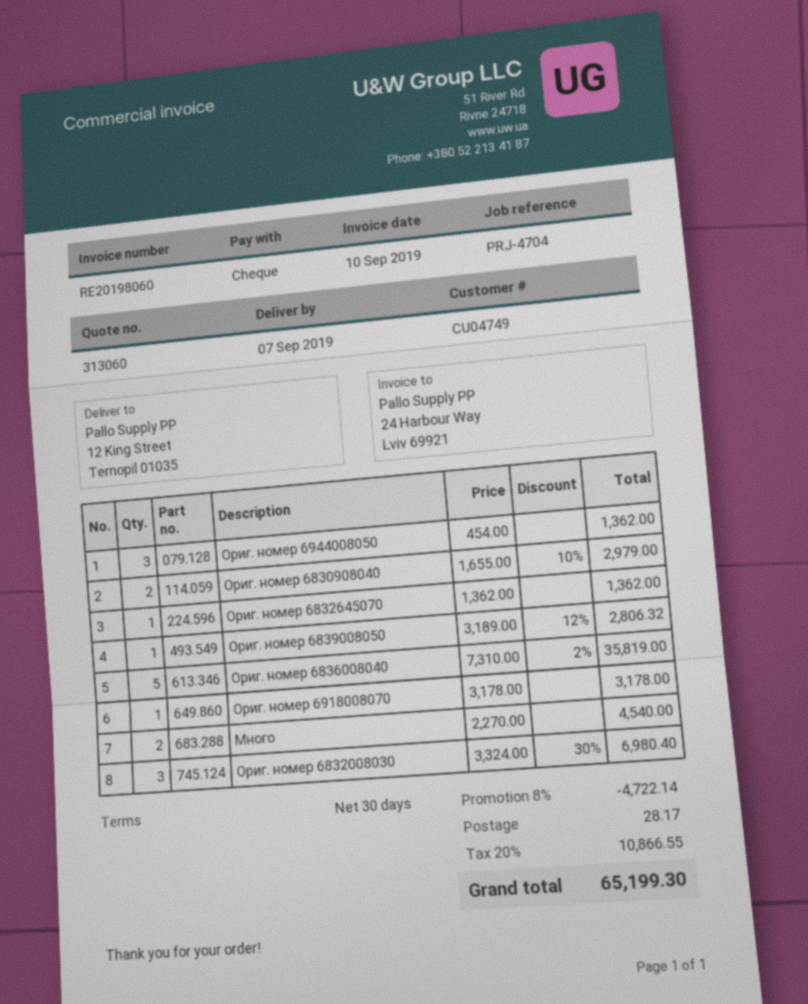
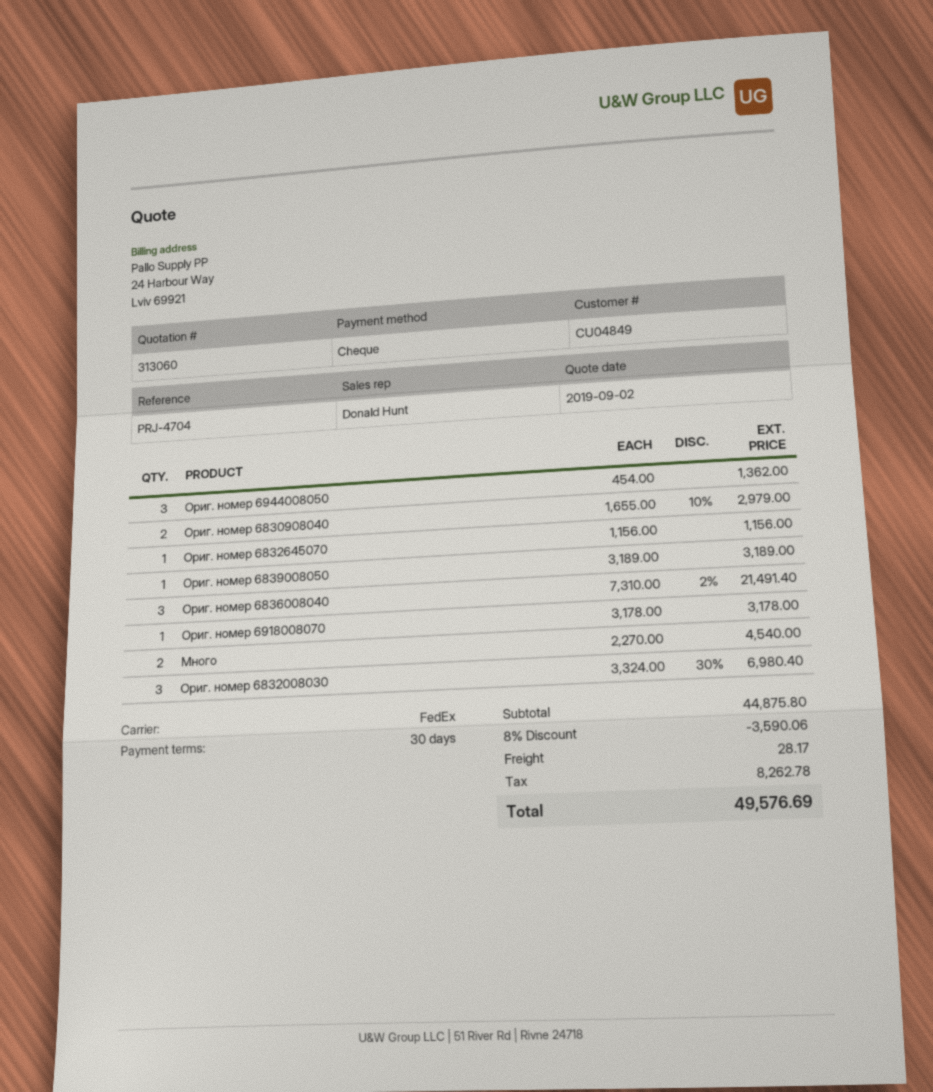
customer number: CU04749 -> CU04849
Ориг. номер 6832645070: 1 x 1362.00 = 1362.00 -> 1 x 1156.00 = 1156.00
Ориг. номер 6839008050: 1 x 3189.00 - 12% = 2806.32 -> 1 x 3189.00 = 3189.00
Ориг. номер 6836008040: 5 x 7310.00 - 2% = 35819.00 -> 3 x 7310.00 - 2% = 21491.40
discount: 8% = 4722.14 -> 8% = 3590.06
tax: 10866.55 -> 8262.78
total: 65199.30 -> 49576.69

